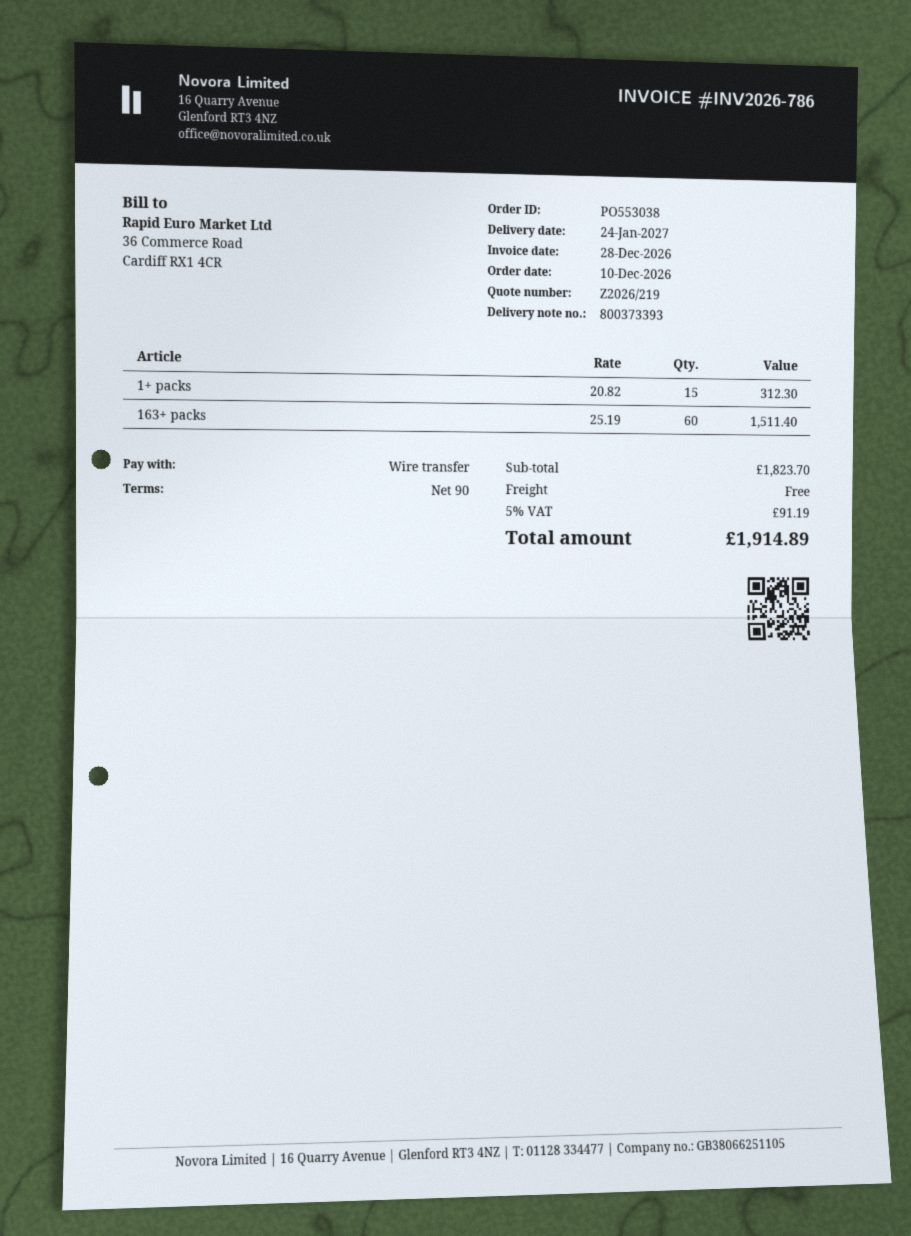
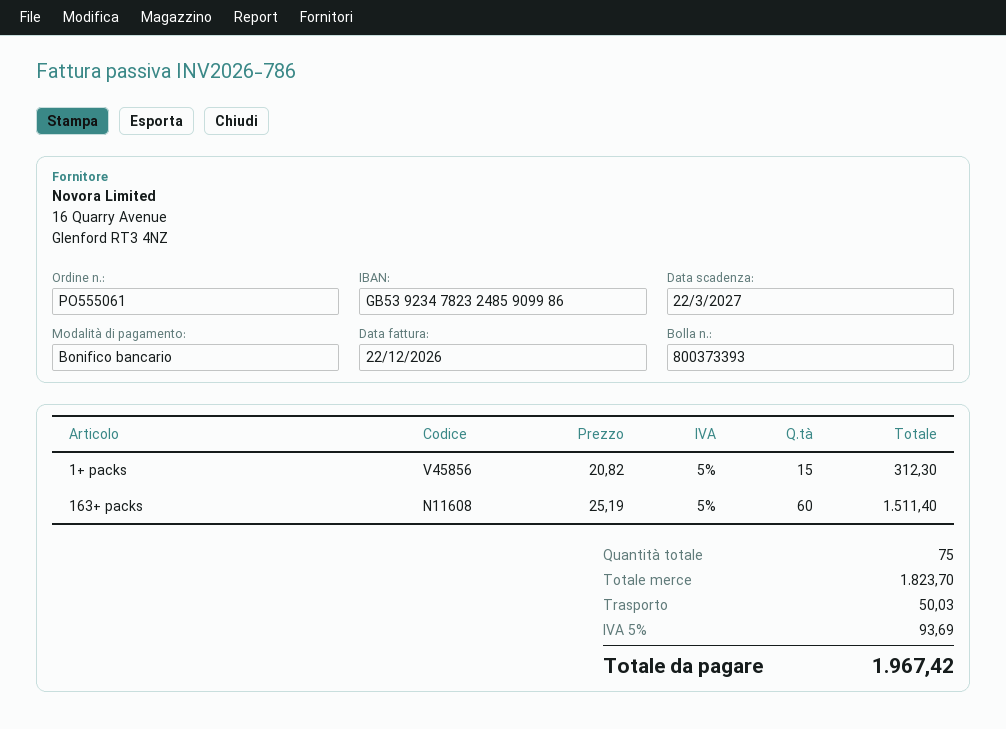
order number: PO553038 -> PO555061
invoice date: 2026-12-28 -> 2026-12-22
shipping: 0.00 -> 50.03
tax: 5% = 91.19 -> 5% = 93.69
total: 1914.89 -> 1967.42

